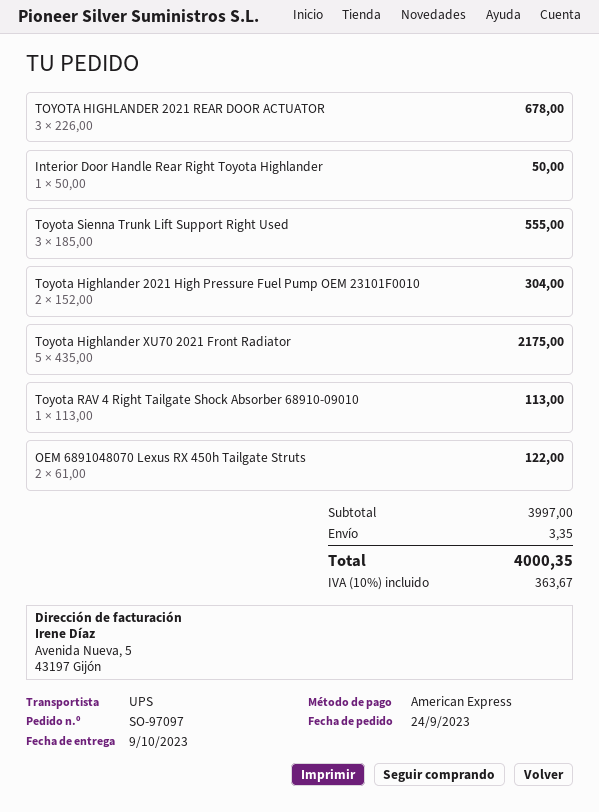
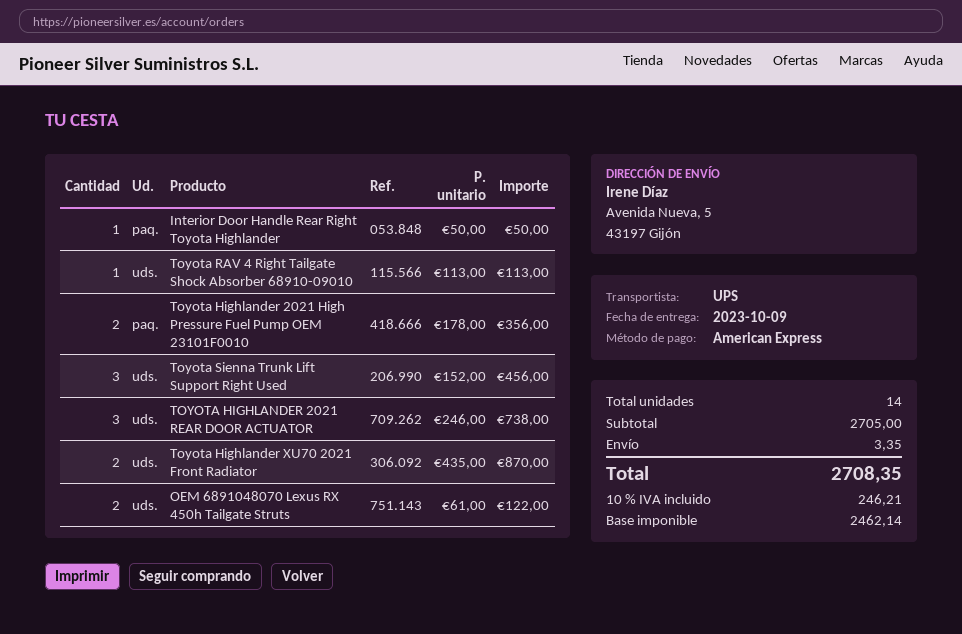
TOYOTA HIGHLANDER 2021 REAR DOOR ACTUATOR: 3 x 226.00 = 678.00 -> 3 x 246.00 = 738.00
Toyota Sienna Trunk Lift Support Right Used: 3 x 185.00 = 555.00 -> 3 x 152.00 = 456.00
Toyota Highlander 2021 High Pressure Fuel Pump OEM 23101F0010: 2 x 152.00 = 304.00 -> 2 x 178.00 = 356.00
Toyota Highlander XU70 2021 Front Radiator: 5 x 435.00 = 2175.00 -> 2 x 435.00 = 870.00
subtotal: 3997.00 -> 2705.00
tax: 10% = 363.67 -> 10% = 246.21
total: 4000.35 -> 2708.35

